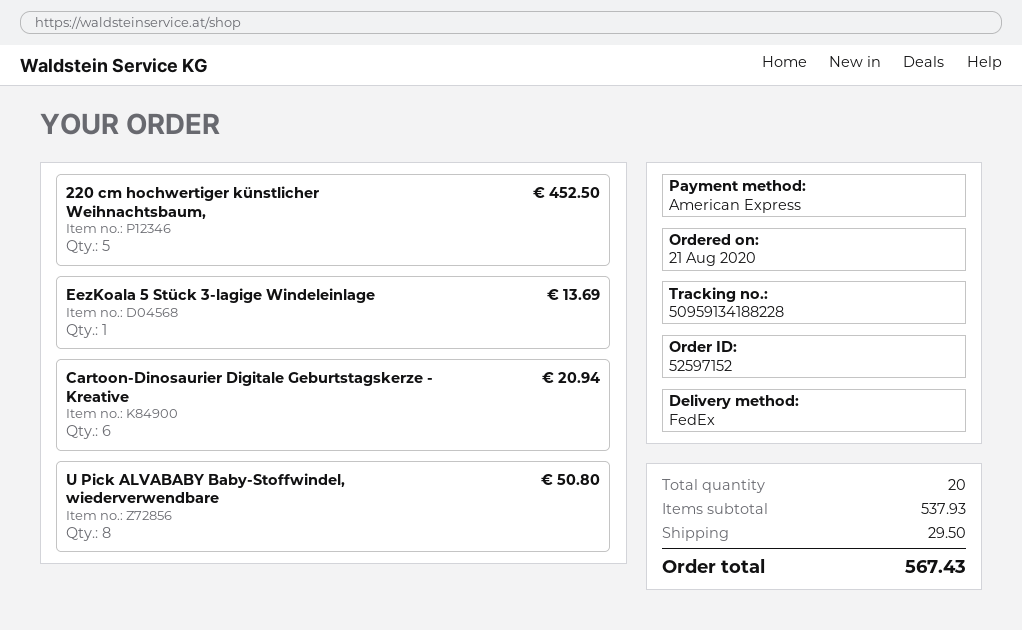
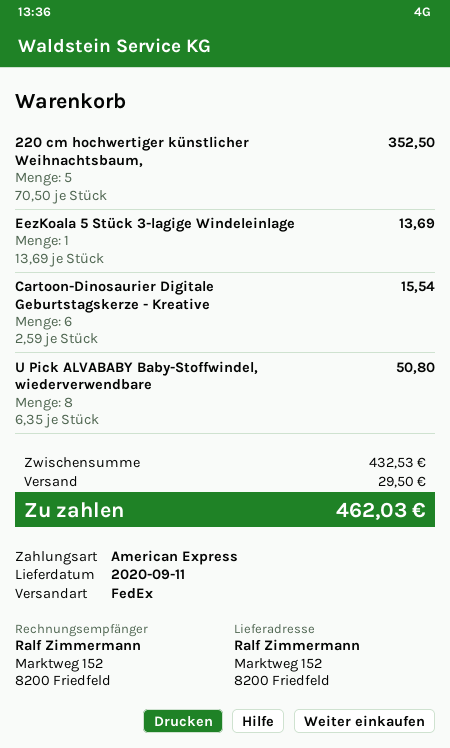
220 cm hochwertiger künstlicher Weihnachtsbaum,: 5 for 452.50 -> 5 for 352.50
Cartoon-Dinosaurier Digitale Geburtstagskerze - Kreative: 6 for 20.94 -> 6 for 15.54
subtotal: 537.93 -> 432.53
total: 567.43 -> 462.03

